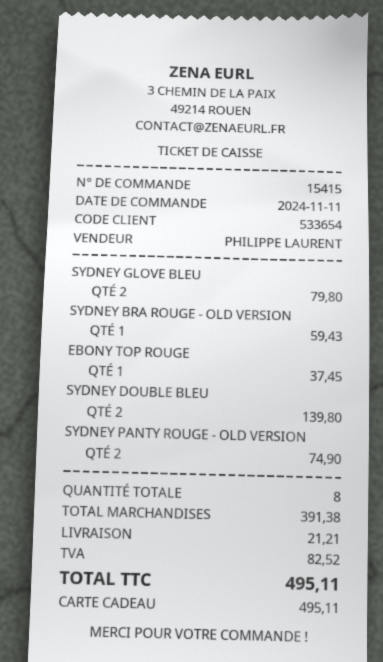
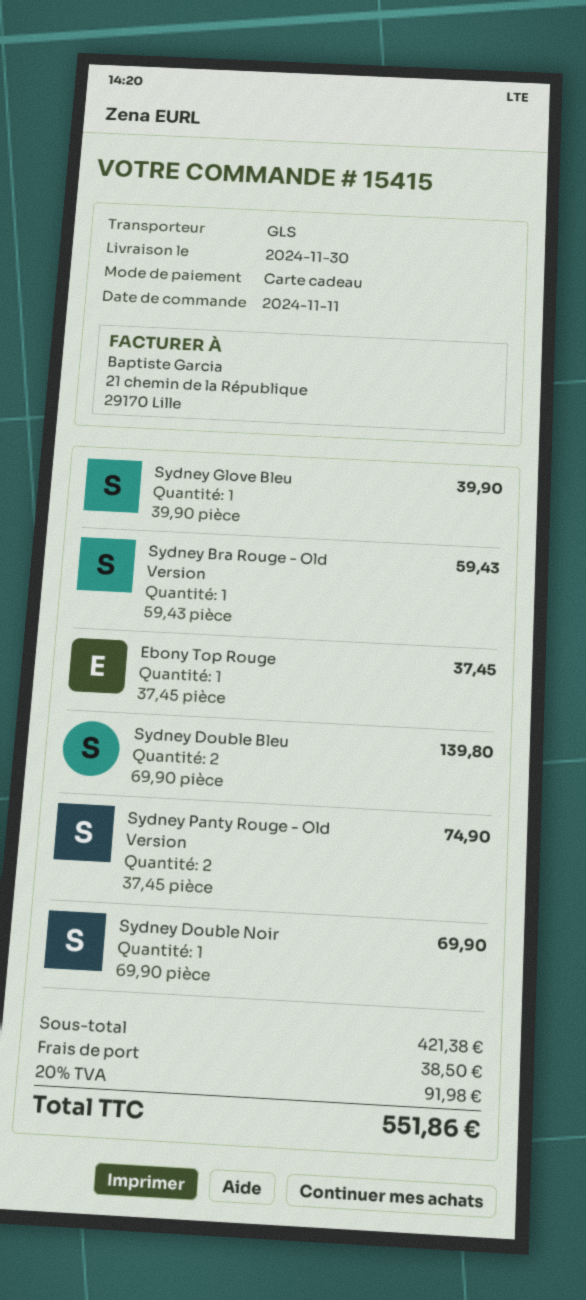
SYDNEY GLOVE BLEU: 2 for 79.80 -> 1 for 39.90
Sydney Double Noir: none -> 1 for 69.90
subtotal: 391.38 -> 421.38
shipping: 21.21 -> 38.50
tax: 82.52 -> 91.98
total: 495.11 -> 551.86

